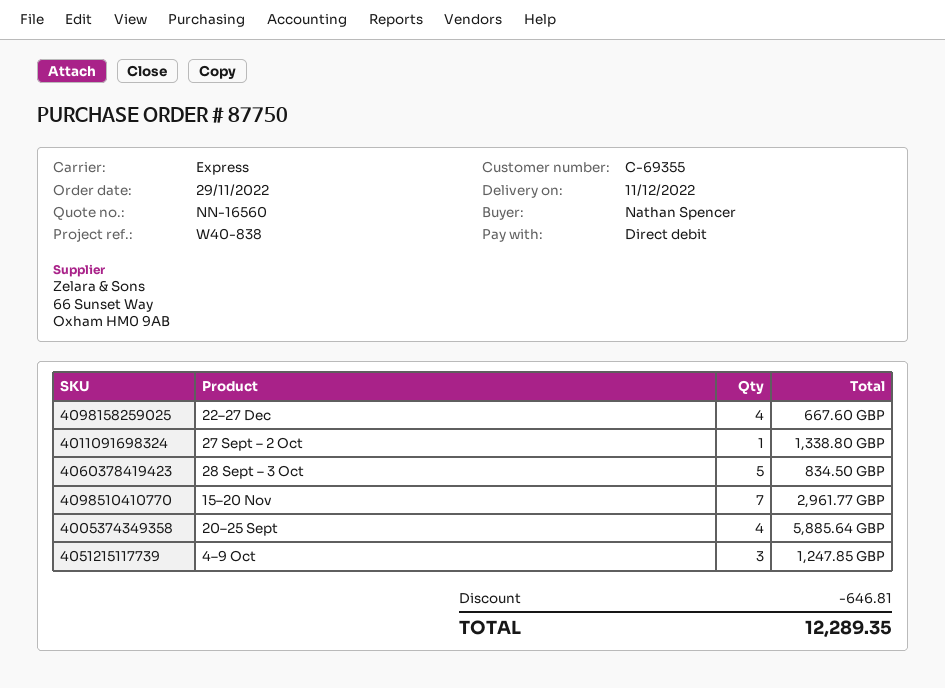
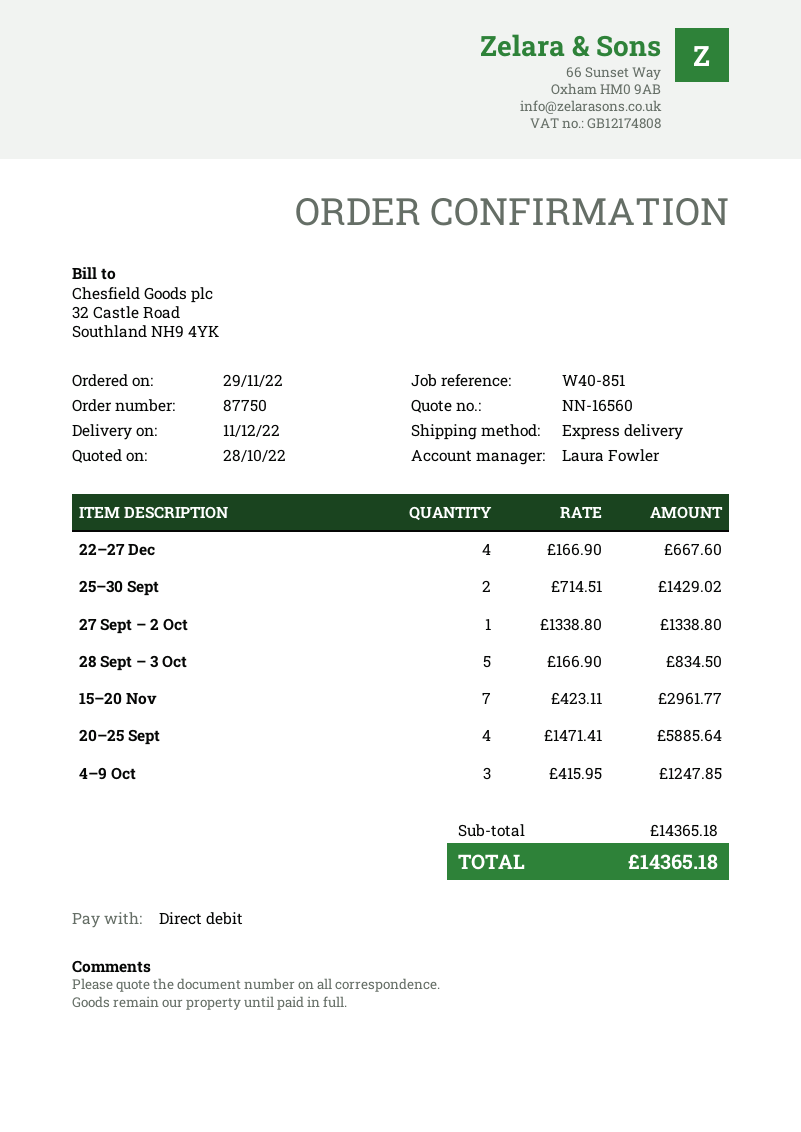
reference: W40-838 -> W40-851
25–30 Sept: none -> 2 for 1429.02
discount: 646.81 -> none
total: 12289.35 -> 14365.18

